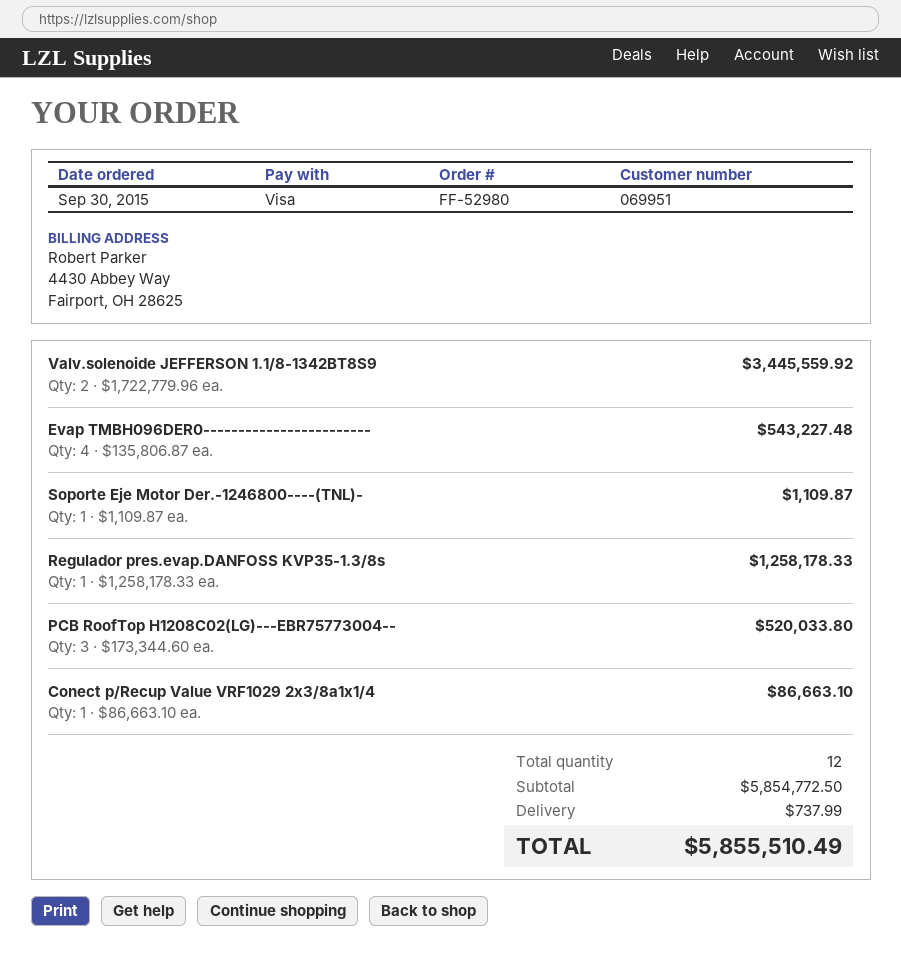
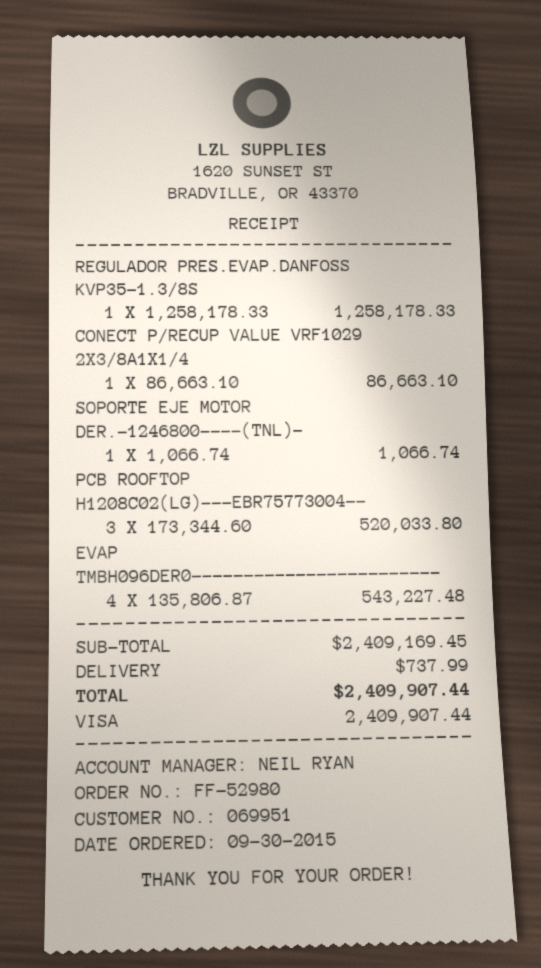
Valv.solenoide JEFFERSON 1.1/8-1342BT8S9: 2 x 1722779.96 = 3445559.92 -> none
Soporte Eje Motor Der.-1246800----(TNL)-: 1 x 1109.87 = 1109.87 -> 1 x 1066.74 = 1066.74
subtotal: 5854772.50 -> 2409169.45
total: 5855510.49 -> 2409907.44

